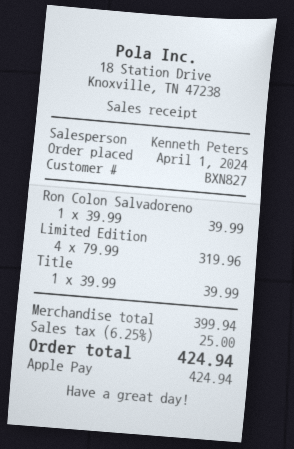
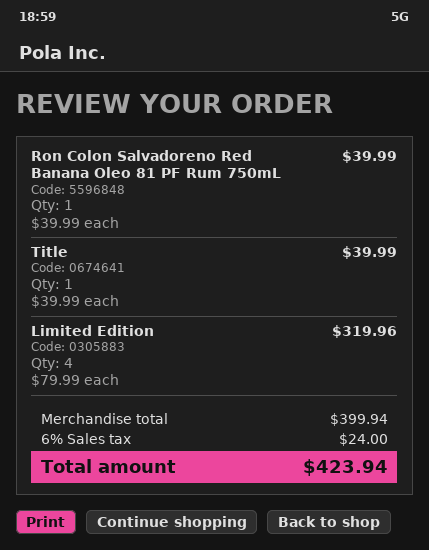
tax: 6.25% = 25.00 -> 6% = 24.00
total: 424.94 -> 423.94

